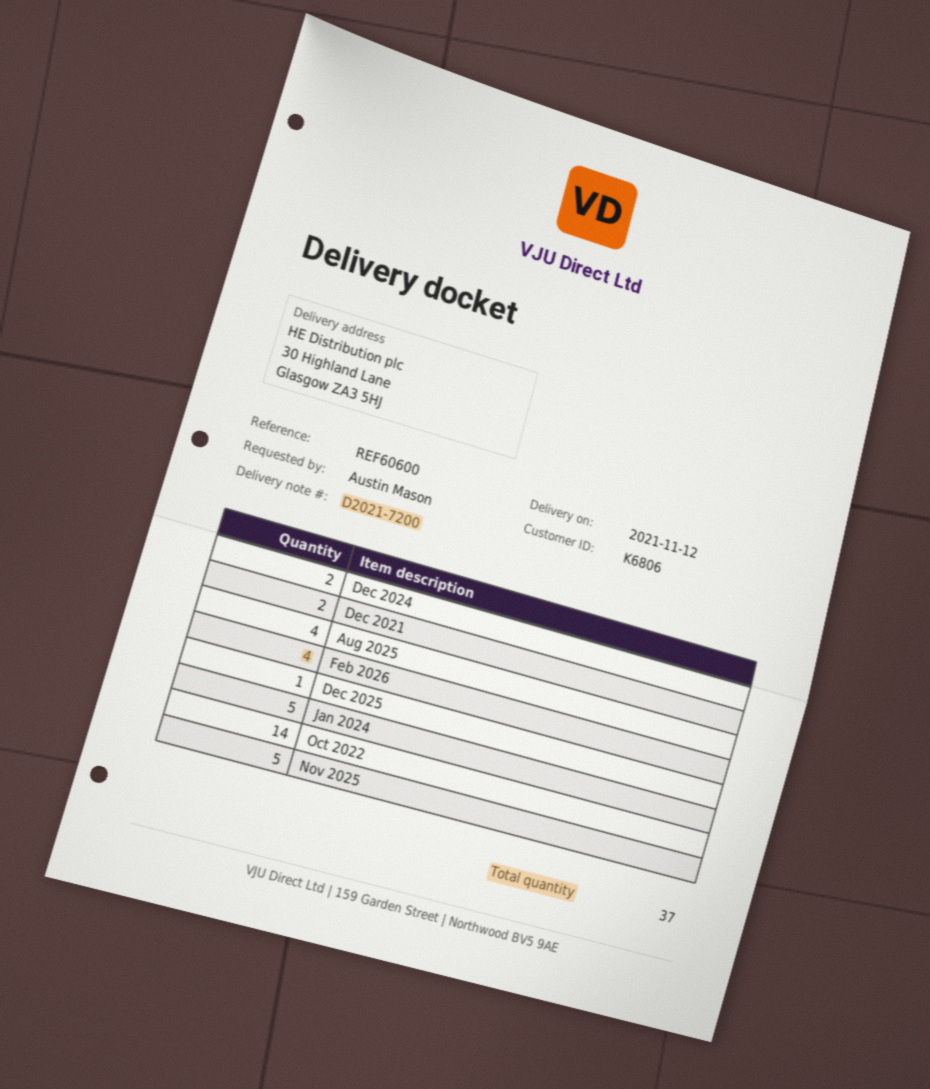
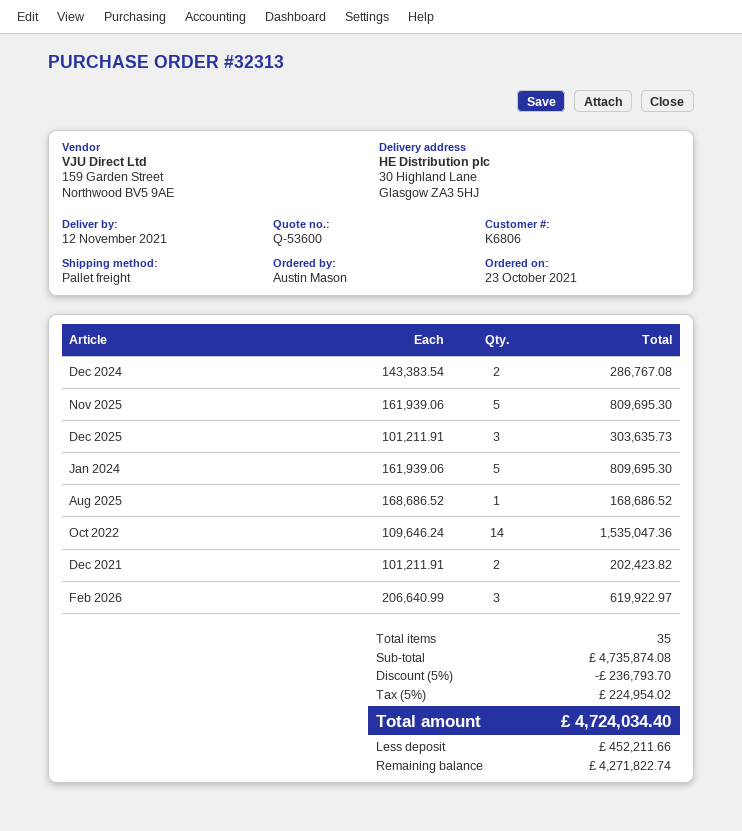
Aug 2025: 4 -> 1
Feb 2026: 4 -> 3
Dec 2025: 1 -> 3
total quantity: 37 -> 35

